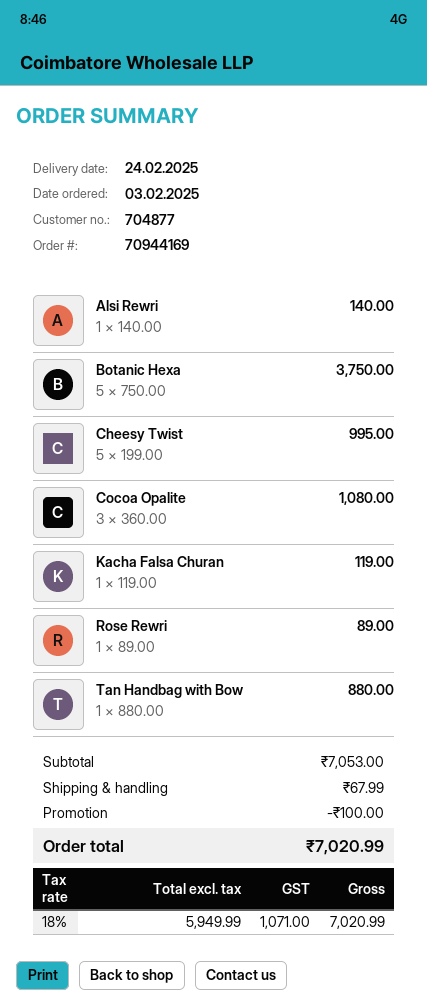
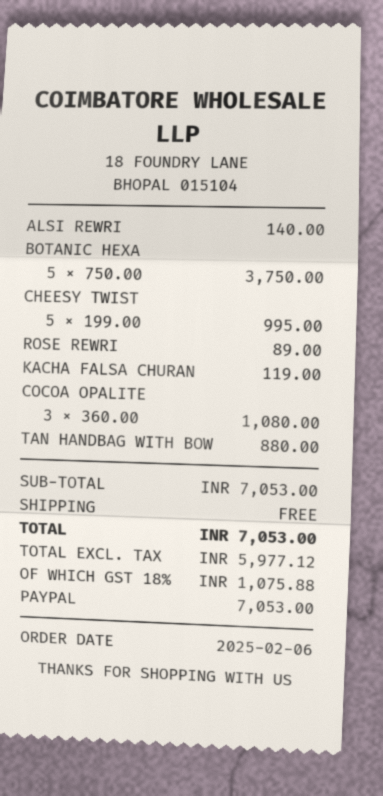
order date: 2025-02-03 -> 2025-02-06
discount: 100.00 -> none
shipping: 67.99 -> 0.00
net: 5949.99 -> 5977.12
tax: 18% = 1071.00 -> 18% = 1075.88
total: 7020.99 -> 7053.00

